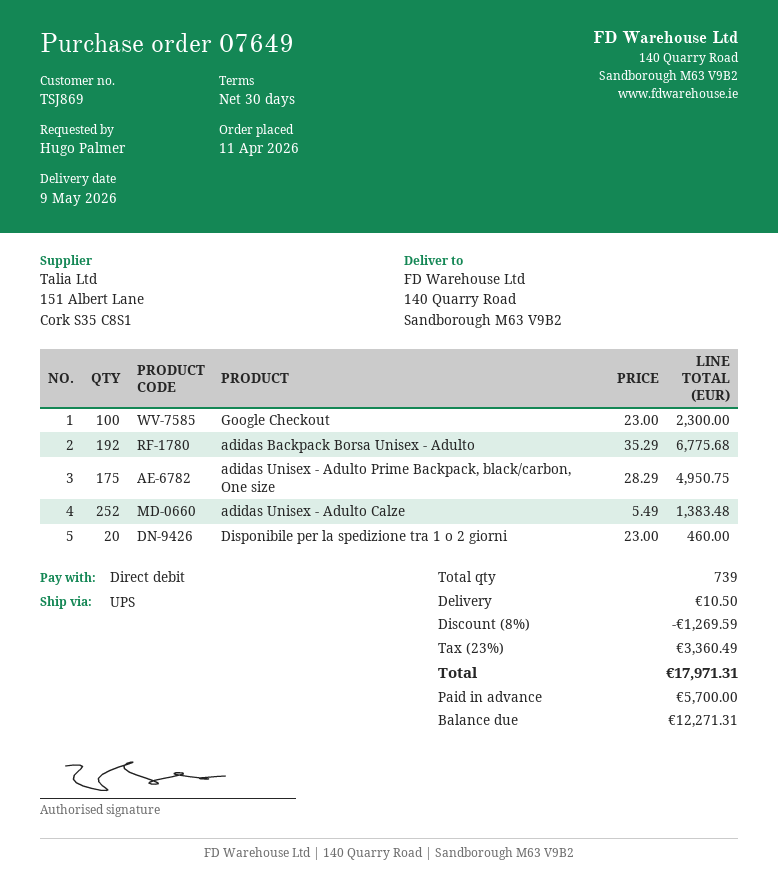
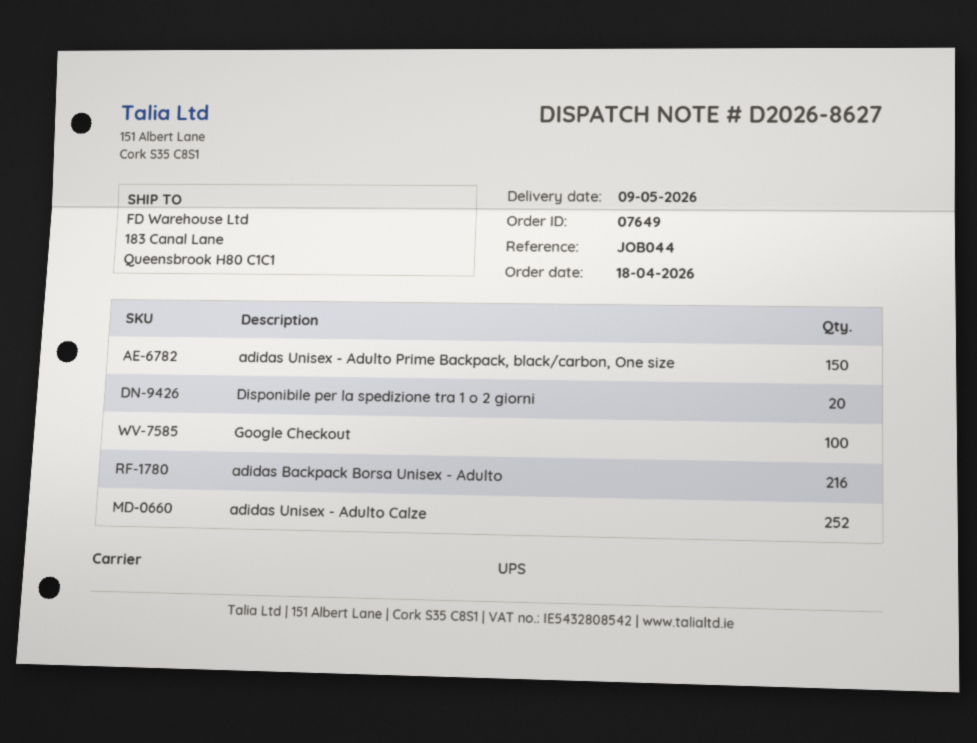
order date: 2026-04-11 -> 2026-04-18
ship to: 140 Quarry Road, Sandborough M63 V9B2 -> 183 Canal Lane, Queensbrook H80 C1C1
adidas Backpack Borsa Unisex - Adulto: 192 -> 216
adidas Unisex - Adulto Prime Backpack, black/carbon, One size: 175 -> 150

